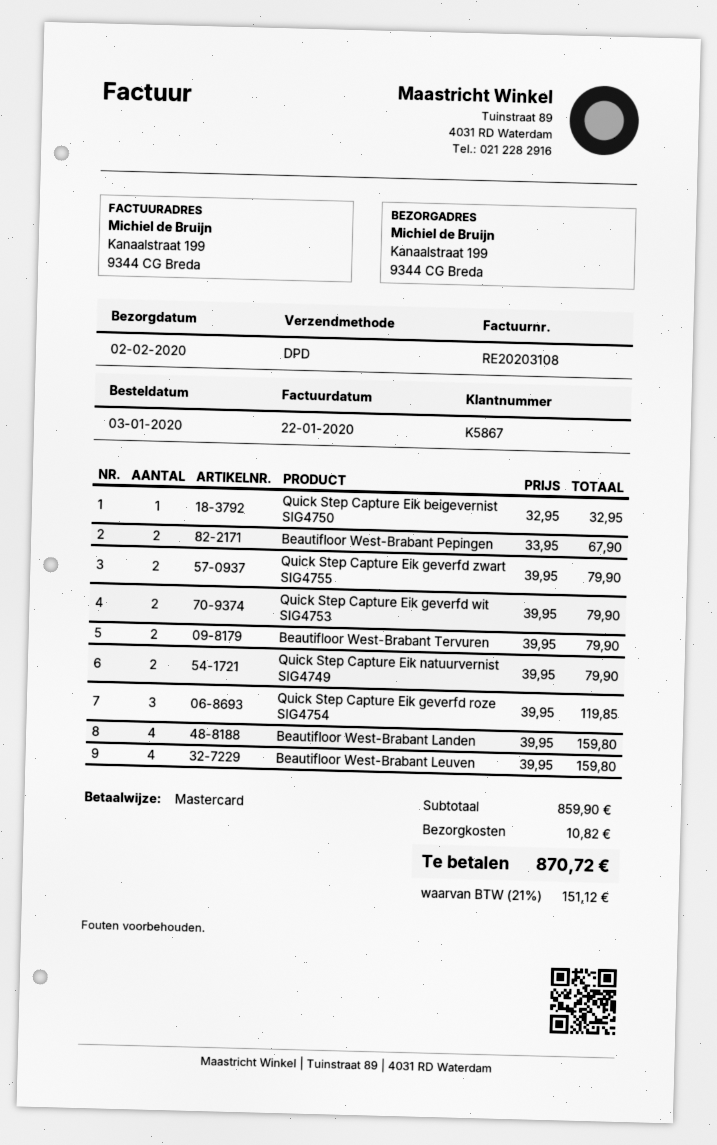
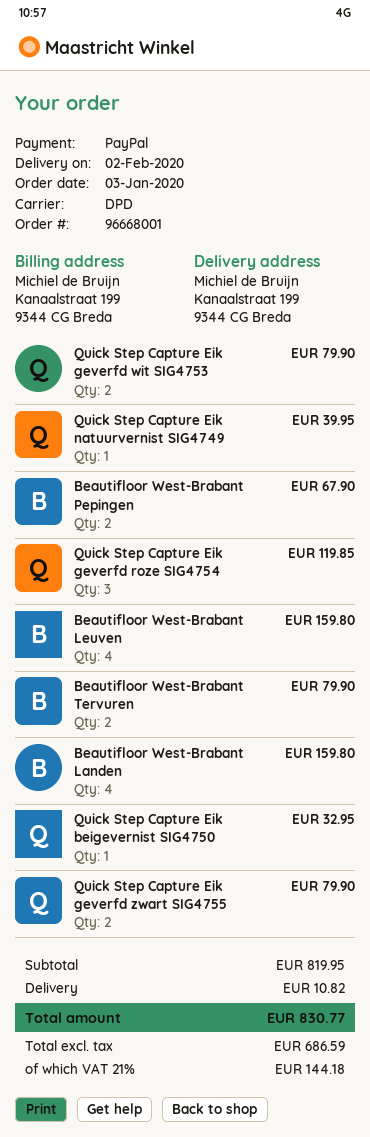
payment method: Mastercard -> PayPal
Quick Step Capture Eik natuurvernist SIG4749: 2 for 79.90 -> 1 for 39.95
subtotal: 859.90 -> 819.95
tax: 21% = 151.12 -> 21% = 144.18
total: 870.72 -> 830.77

